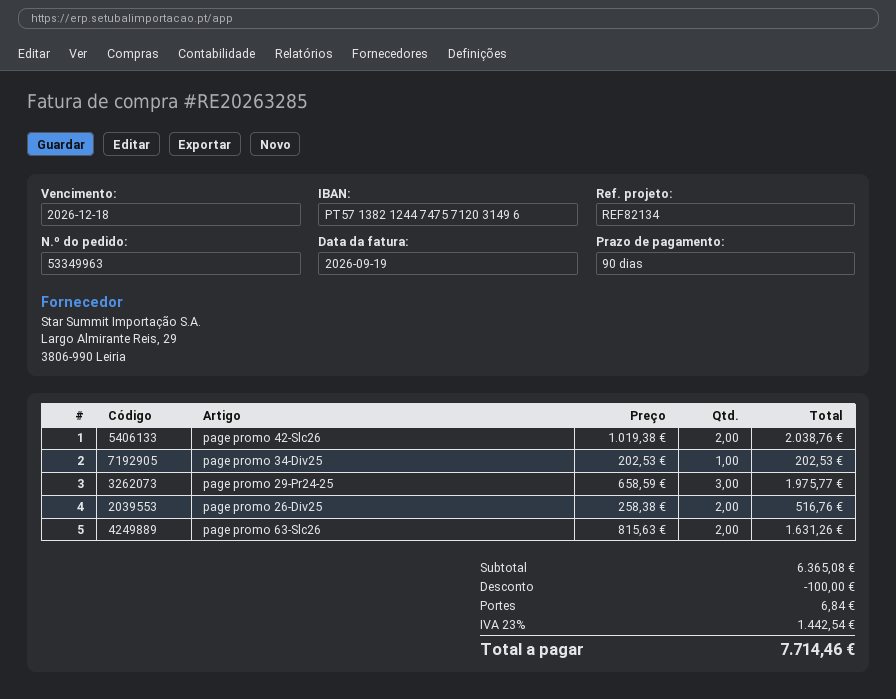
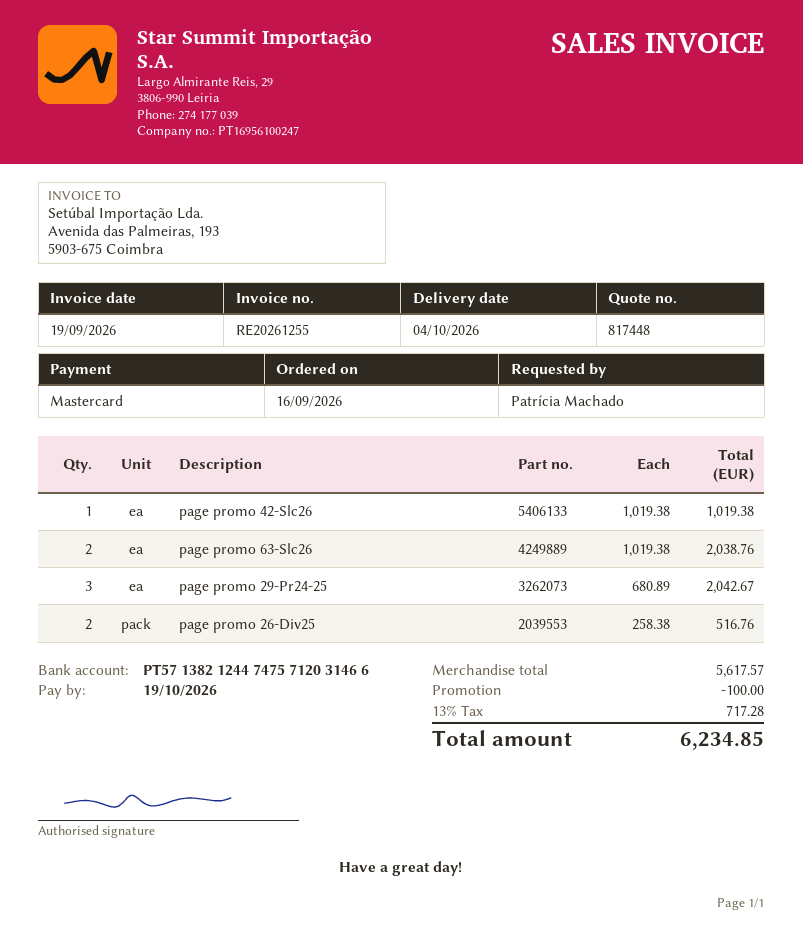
invoice number: RE20263285 -> RE20261255
due date: 2026-12-18 -> 2026-10-19
bank account: PT57138212447475712031496 -> PT57138212447475712031466
page promo 42-Slc26: 2 x 1019.38 = 2038.76 -> 1 x 1019.38 = 1019.38
page promo 34-Div25: 1 x 202.53 = 202.53 -> none
page promo 29-Pr24-25: 3 x 658.59 = 1975.77 -> 3 x 680.89 = 2042.67
page promo 63-Slc26: 2 x 815.63 = 1631.26 -> 2 x 1019.38 = 2038.76
subtotal: 6365.08 -> 5617.57
shipping: 6.84 -> none
tax: 23% = 1442.54 -> 13% = 717.28
total: 7714.46 -> 6234.85

